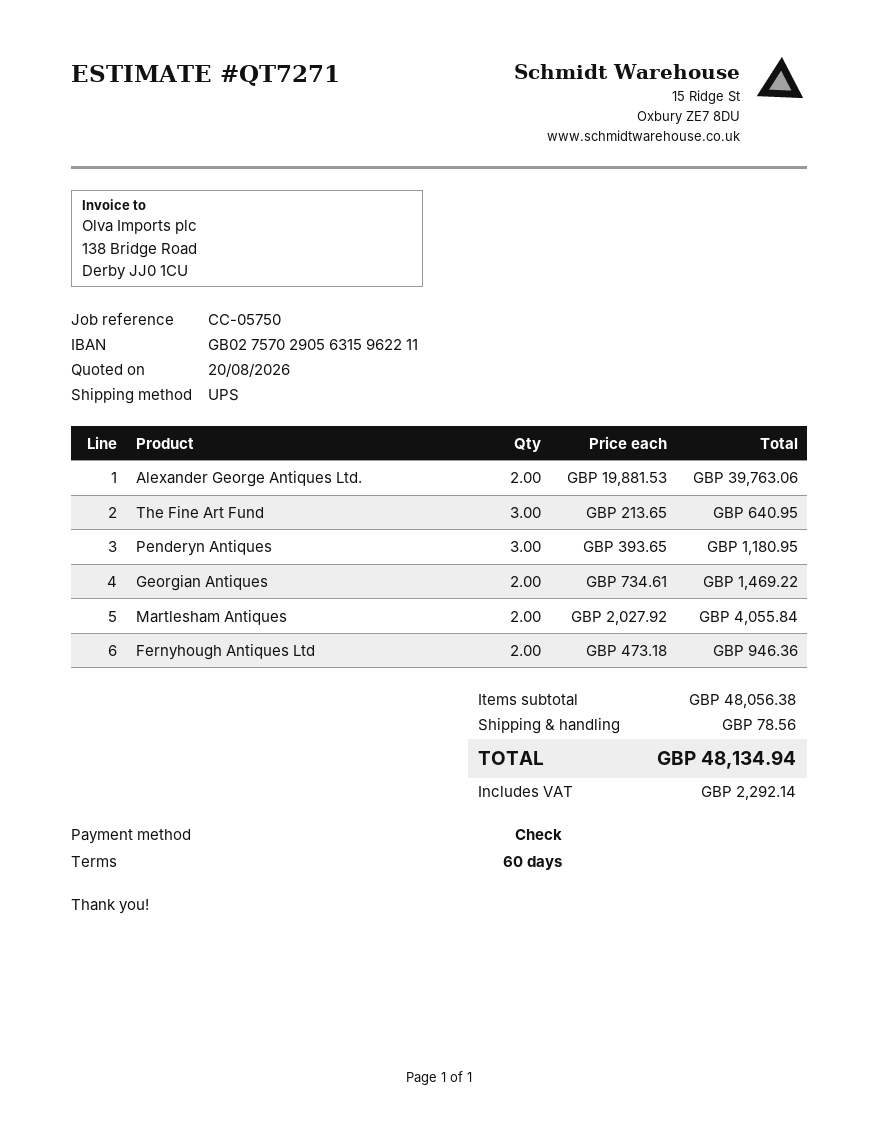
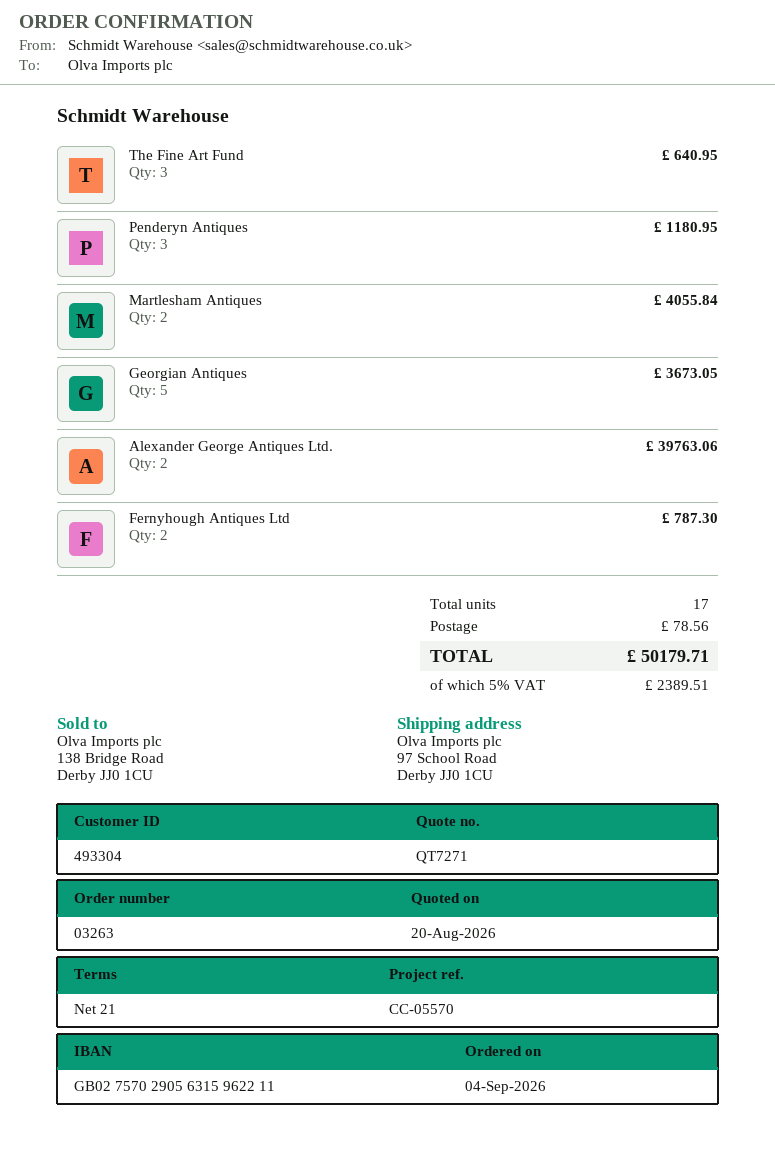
payment terms: 60 days -> 21 days
reference: CC-05750 -> CC-05570
Georgian Antiques: 2 for 1469.22 -> 5 for 3673.05
Fernyhough Antiques Ltd: 2 for 946.36 -> 2 for 787.30
tax: 2292.14 -> 2389.51
total: 48134.94 -> 50179.71

